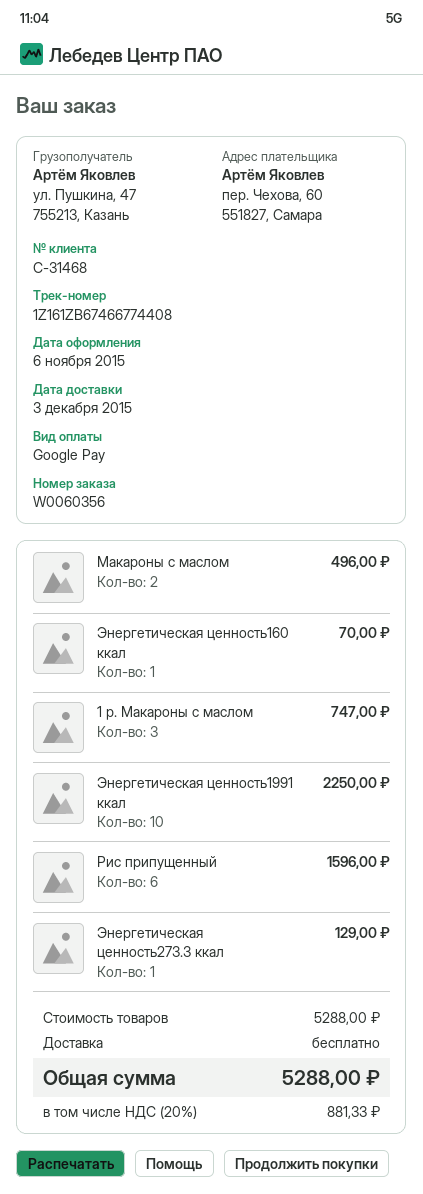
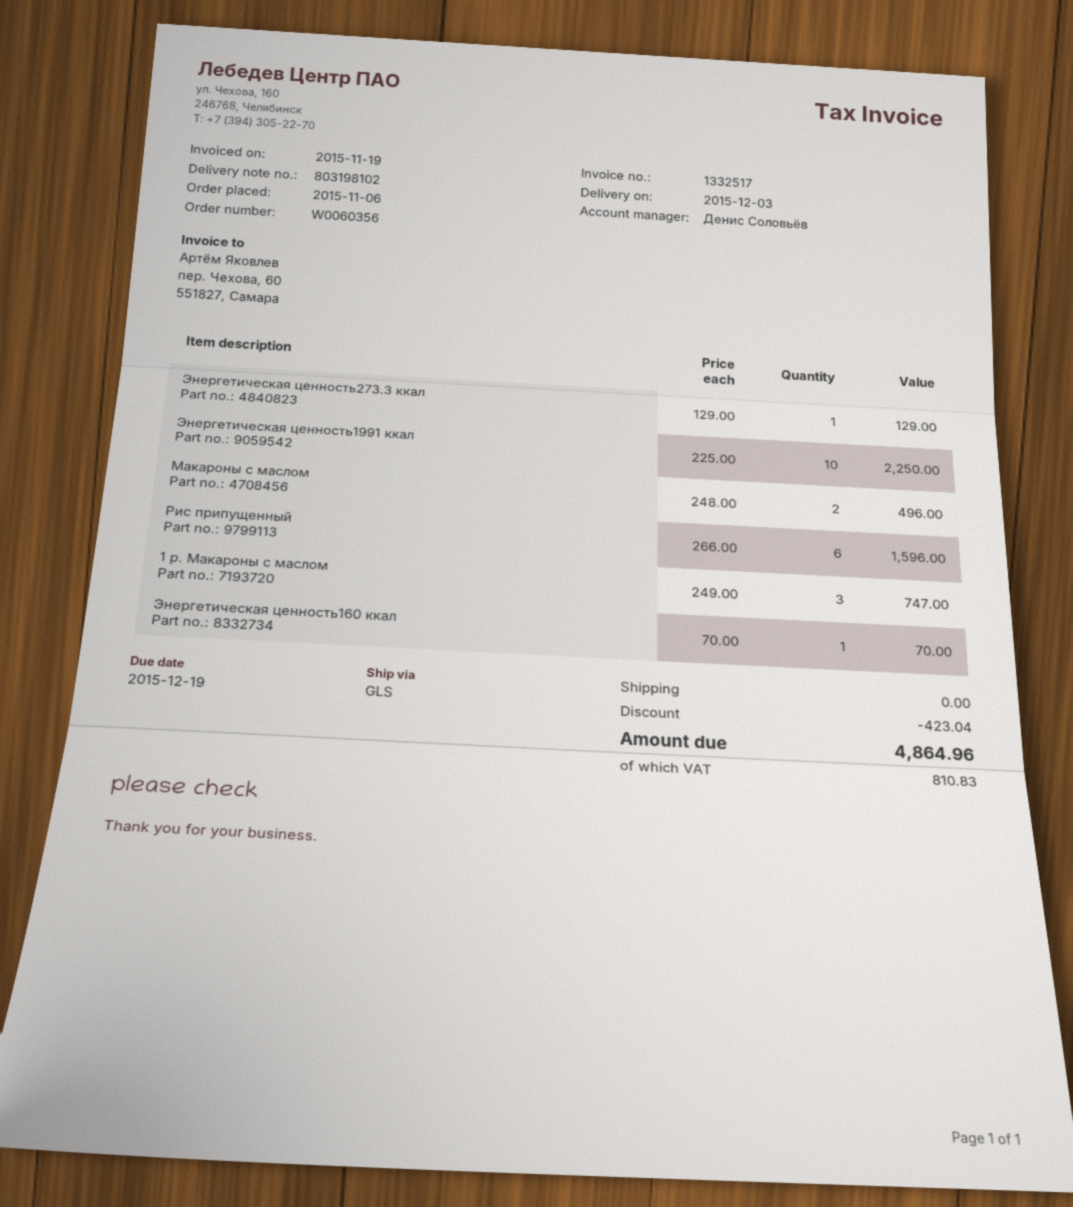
discount: none -> 423.04
tax: 881.33 -> 810.83
total: 5288.00 -> 4864.96

